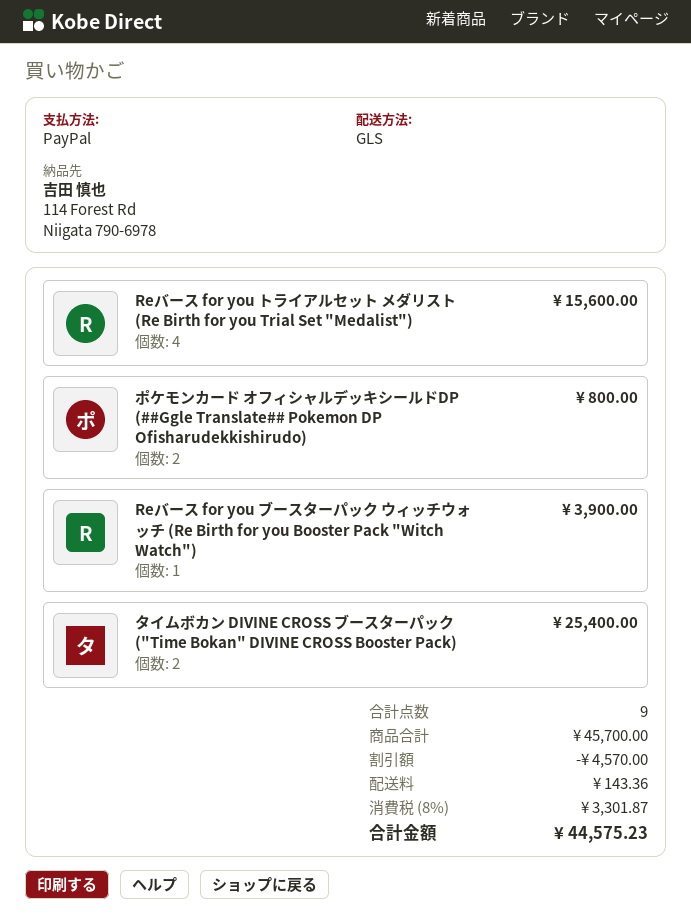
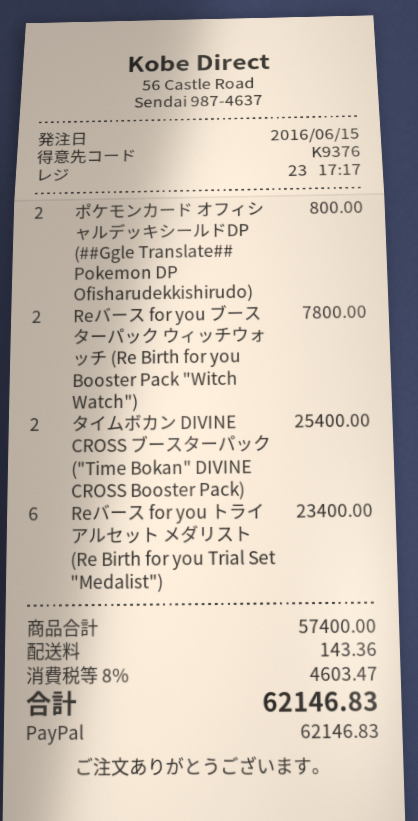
Reバース for you トライアルセット メダリスト (Re Birth for you Trial Set "Medalist"): 4 for 15600.00 -> 6 for 23400.00
Reバース for you ブースターパック ウィッチウォッチ (Re Birth for you Booster Pack "Witch Watch"): 1 for 3900.00 -> 2 for 7800.00
subtotal: 45700.00 -> 57400.00
discount: 4570.00 -> none
tax: 8% = 3301.87 -> 8% = 4603.47
total: 44575.23 -> 62146.83

